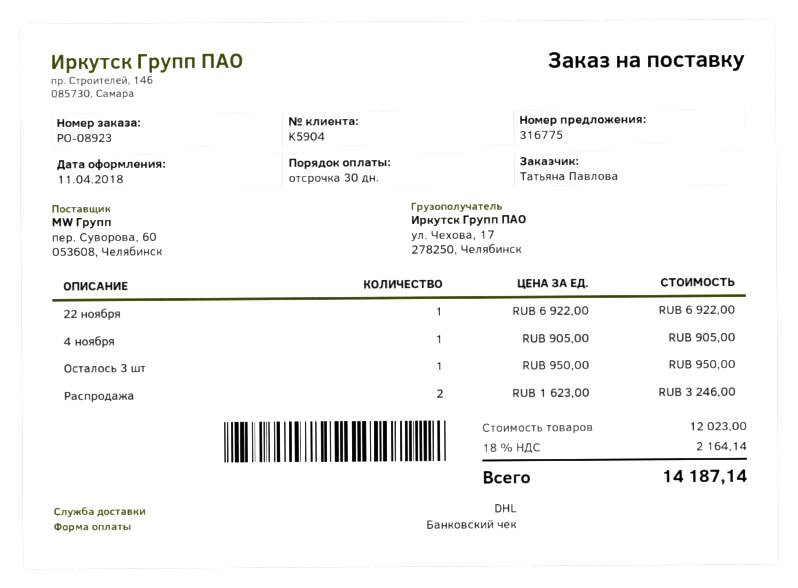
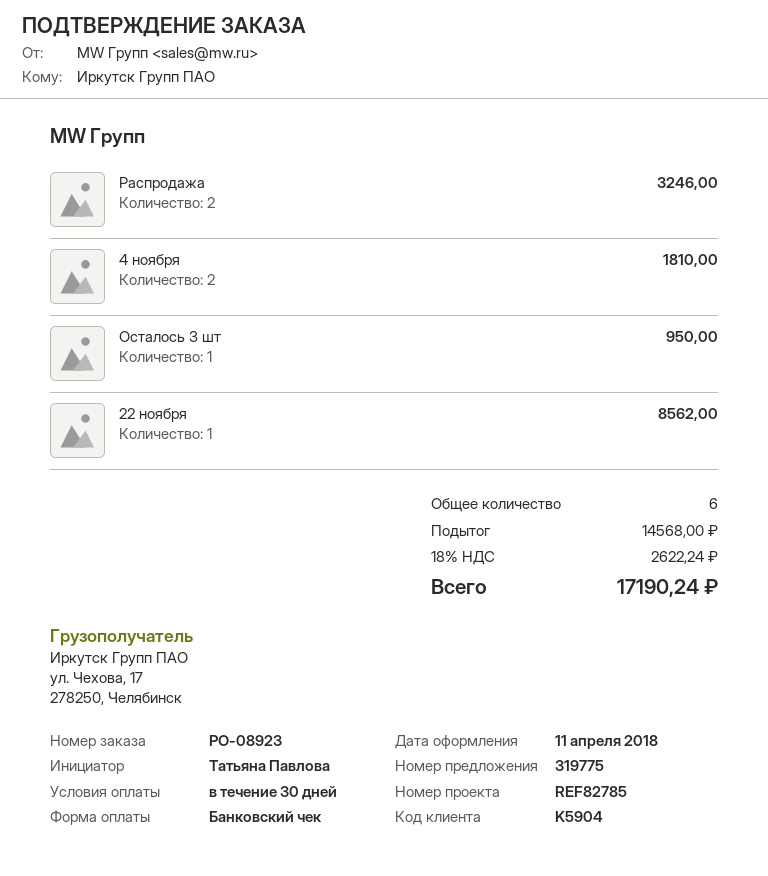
quote number: 316775 -> 319775
22 ноября: 1 for 6922.00 -> 1 for 8562.00
4 ноября: 1 for 905.00 -> 2 for 1810.00
subtotal: 12023.00 -> 14568.00
tax: 18% = 2164.14 -> 18% = 2622.24
total: 14187.14 -> 17190.24

